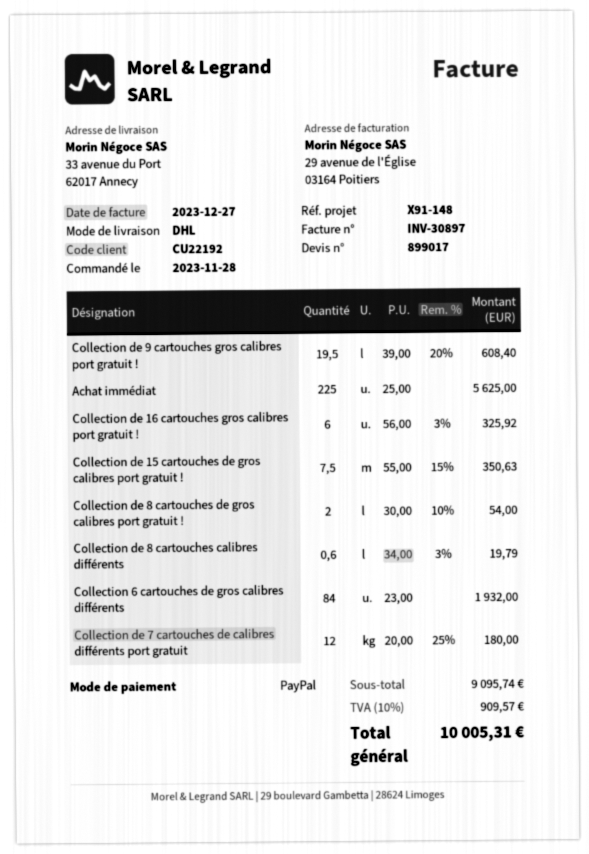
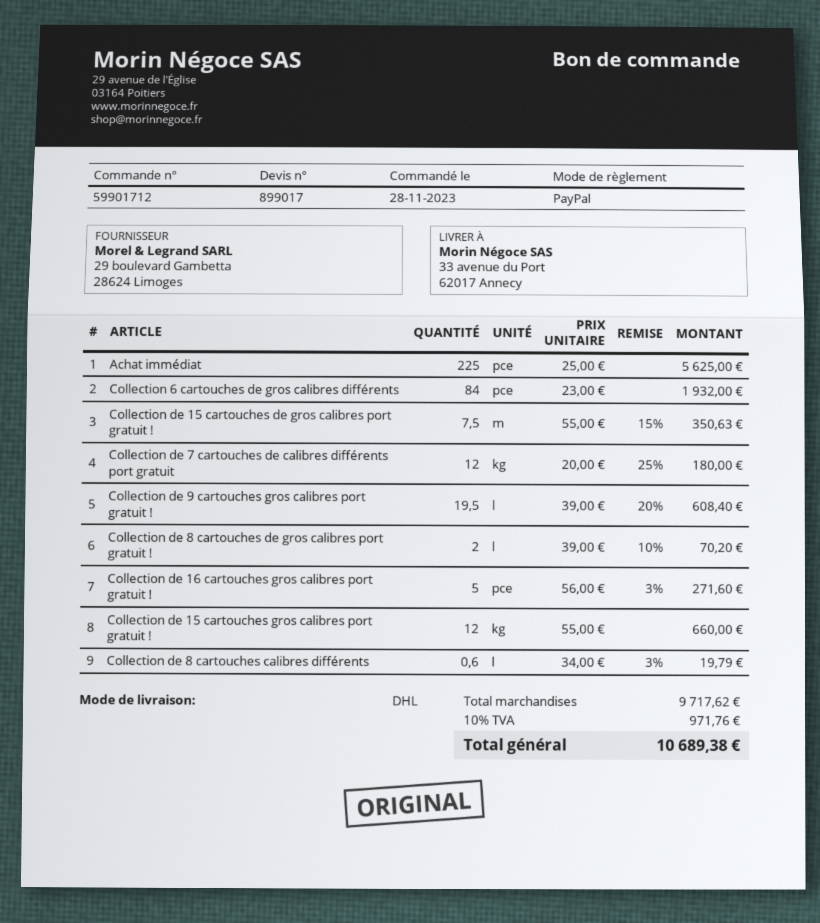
Collection de 16 cartouches gros calibres port gratuit !: 6 x 56.00 - 3% = 325.92 -> 5 x 56.00 - 3% = 271.60
Collection de 8 cartouches de gros calibres port gratuit !: 2 x 30.00 - 10% = 54.00 -> 2 x 39.00 - 10% = 70.20
Collection de 15 cartouches gros calibres port gratuit !: none -> 12 x 55.00 = 660.00
subtotal: 9095.74 -> 9717.62
tax: 10% = 909.57 -> 10% = 971.76
total: 10005.31 -> 10689.38

